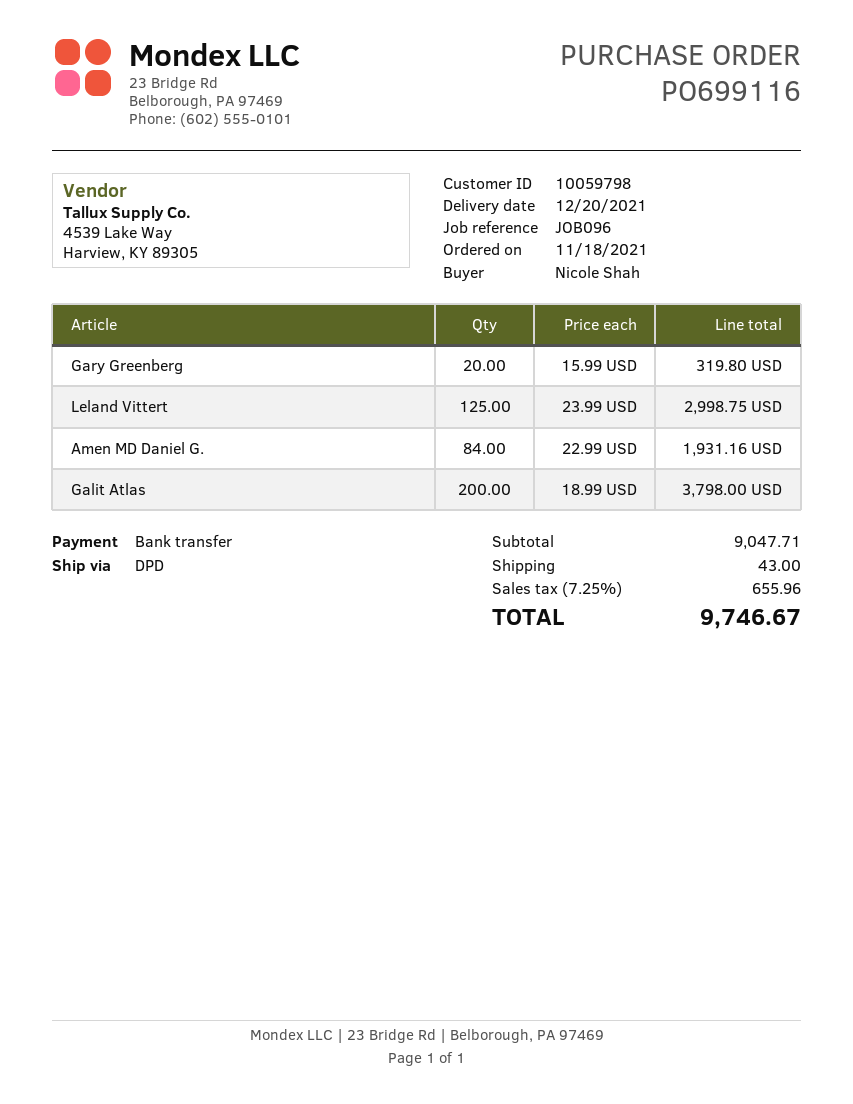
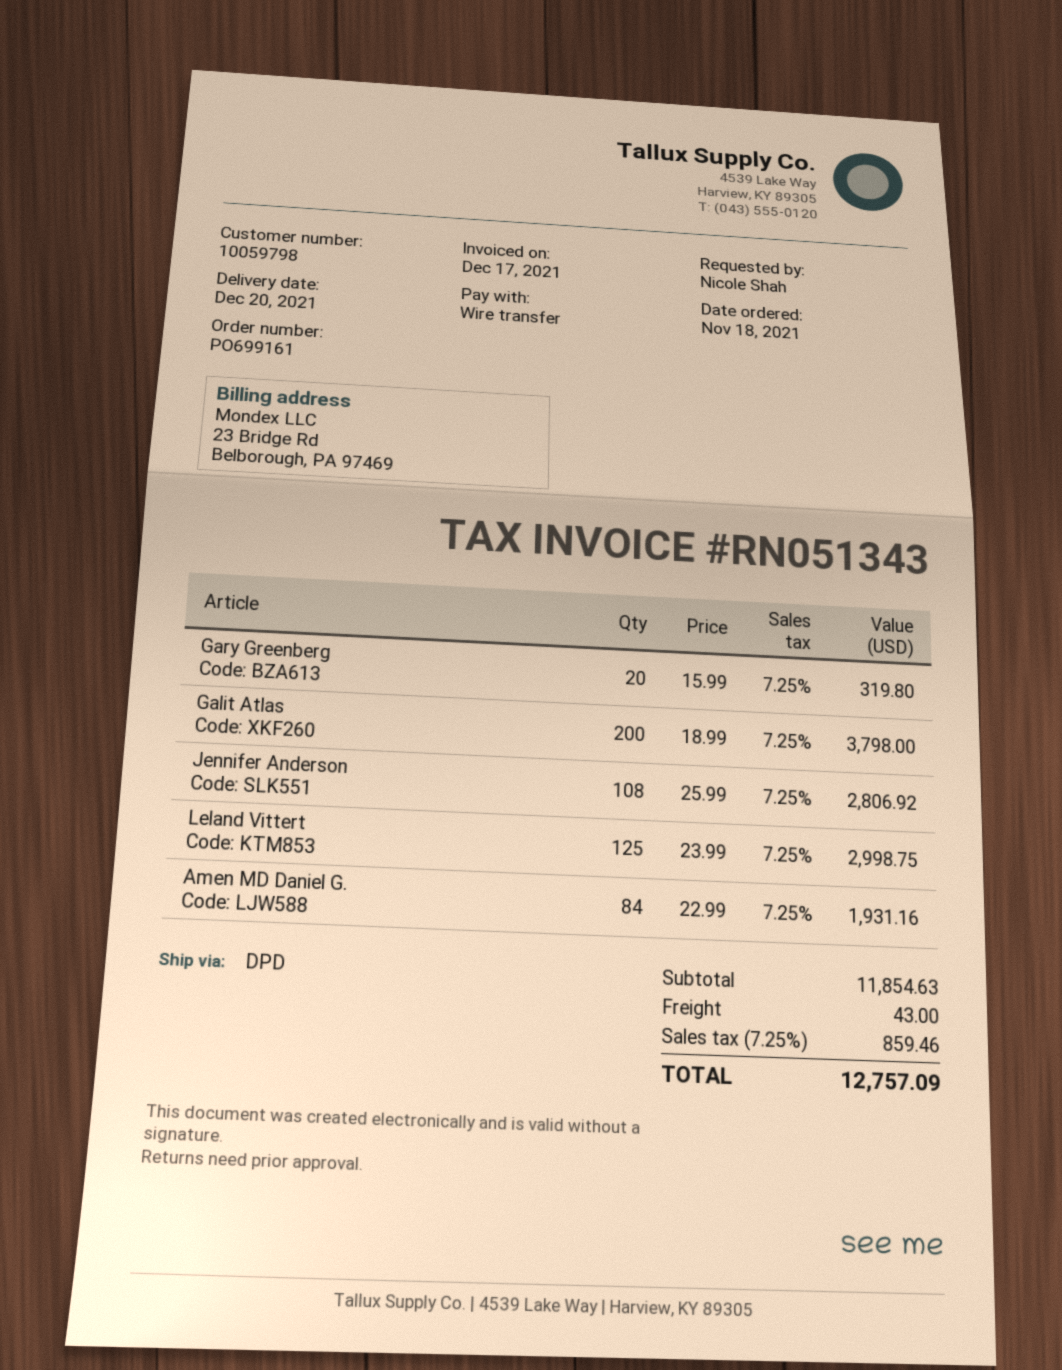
order number: PO699116 -> PO699161
Jennifer Anderson: none -> 108 x 25.99 = 2806.92
subtotal: 9047.71 -> 11854.63
tax: 7.25% = 655.96 -> 7.25% = 859.46
total: 9746.67 -> 12757.09

